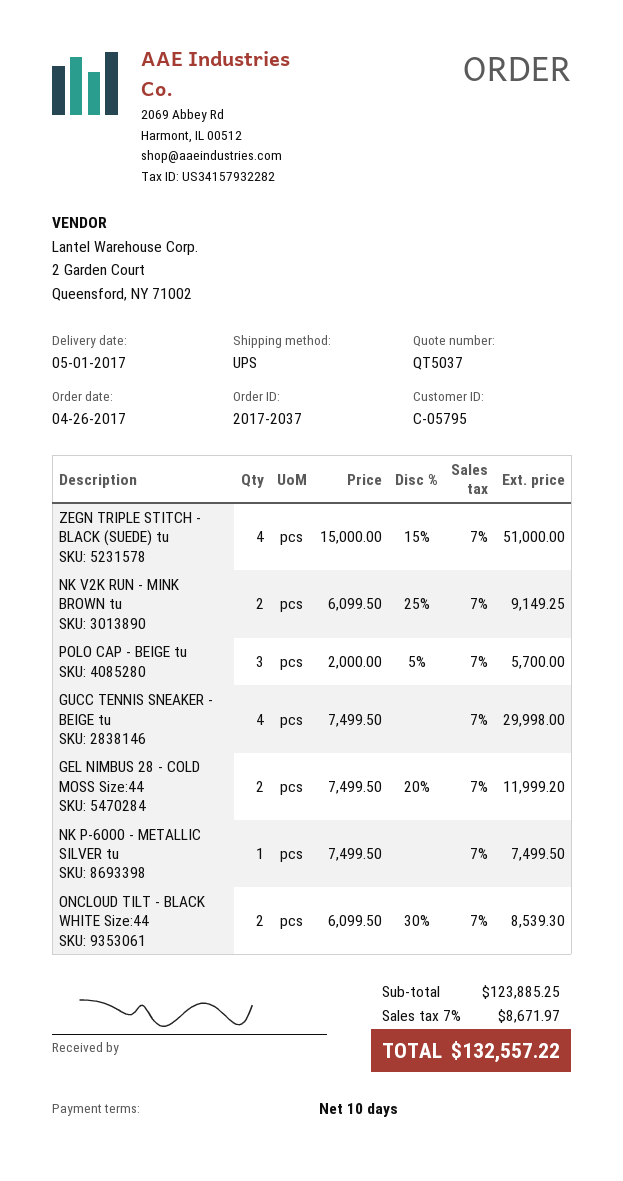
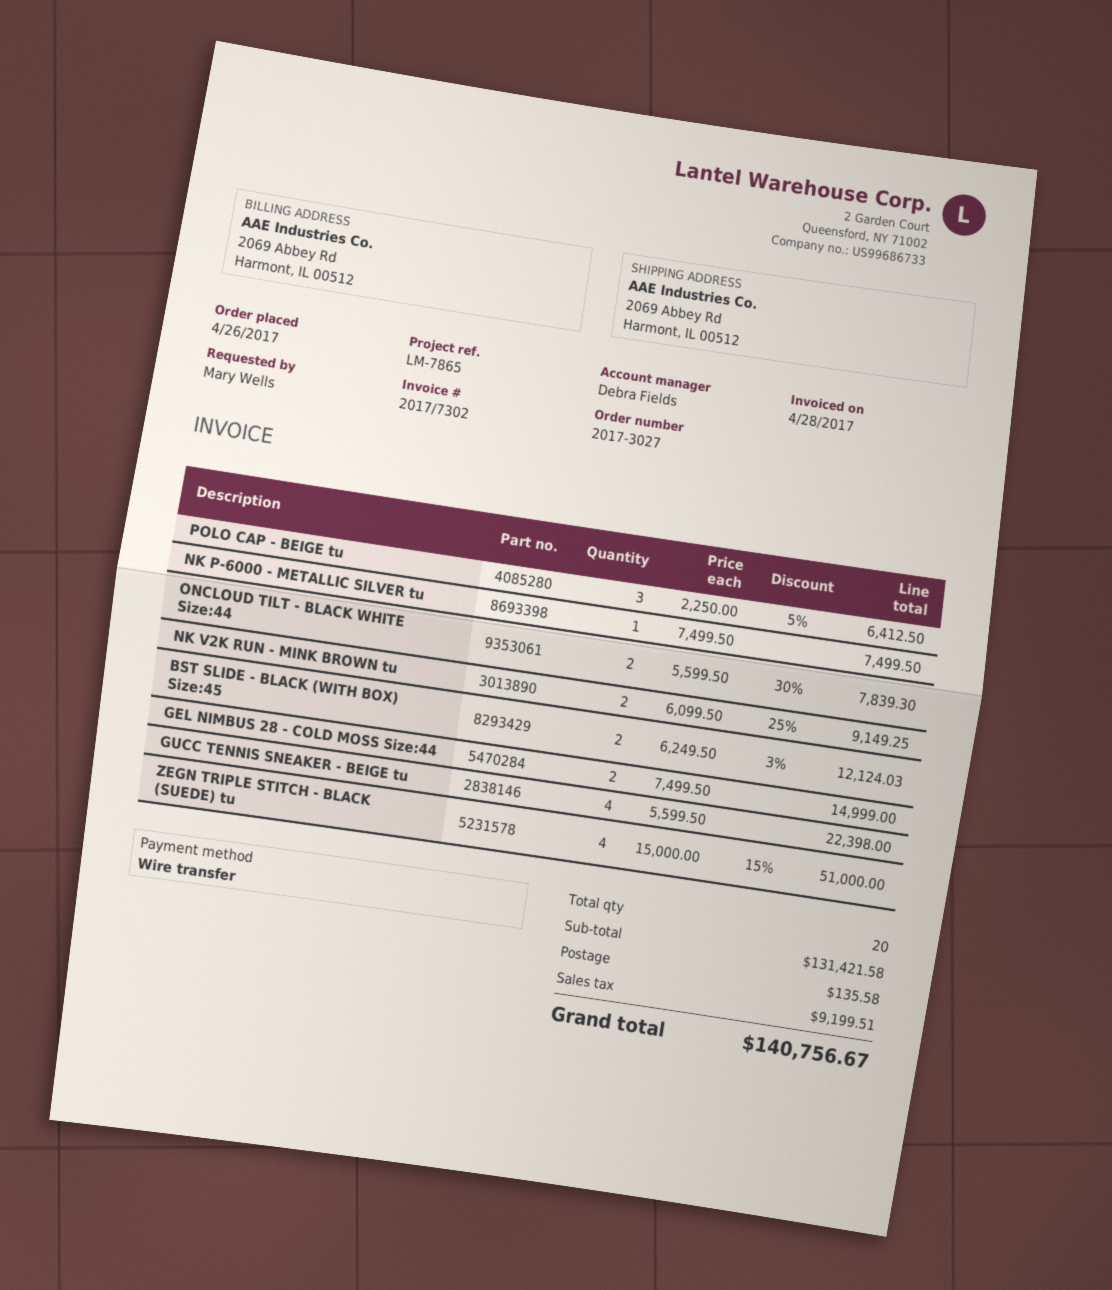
order number: 2017-2037 -> 2017-3027
POLO CAP - BEIGE tu: 3 x 2000.00 - 5% = 5700.00 -> 3 x 2250.00 - 5% = 6412.50
GUCC TENNIS SNEAKER - BEIGE tu: 4 x 7499.50 = 29998.00 -> 4 x 5599.50 = 22398.00
GEL NIMBUS 28 - COLD MOSS Size:44: 2 x 7499.50 - 20% = 11999.20 -> 2 x 7499.50 = 14999.00
ONCLOUD TILT - BLACK WHITE Size:44: 2 x 6099.50 - 30% = 8539.30 -> 2 x 5599.50 - 30% = 7839.30
BST SLIDE - BLACK (WITH BOX) Size:45: none -> 2 x 6249.50 - 3% = 12124.03
subtotal: 123885.25 -> 131421.58
shipping: none -> 135.58
tax: 8671.97 -> 9199.51
total: 132557.22 -> 140756.67

